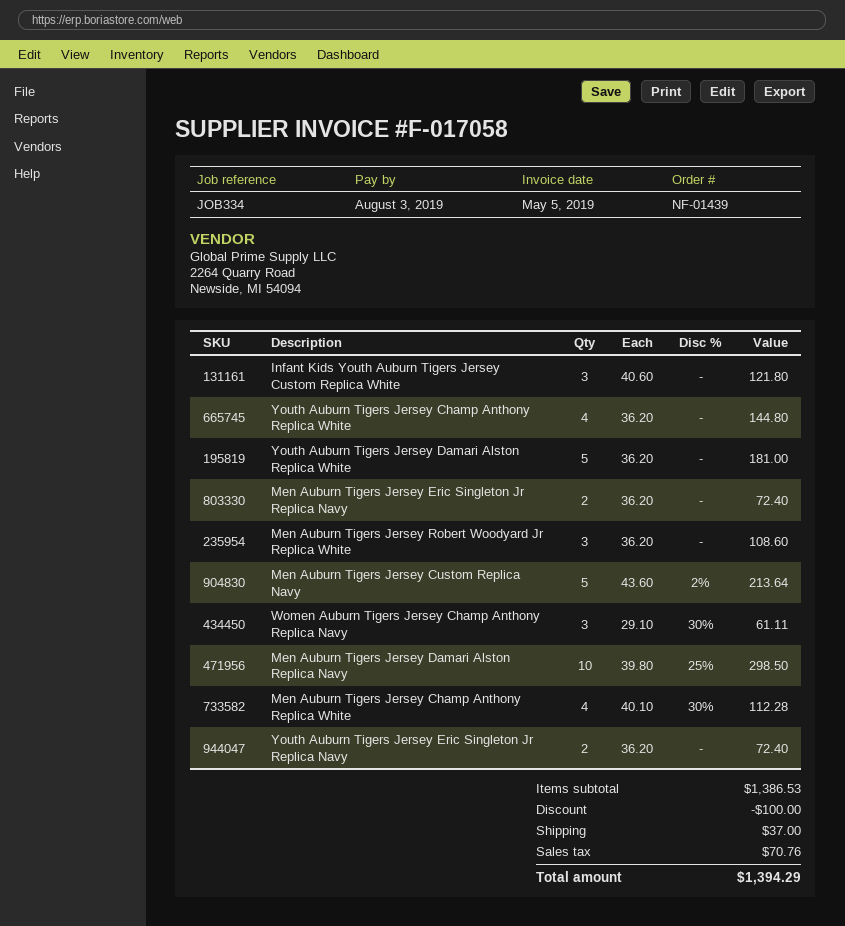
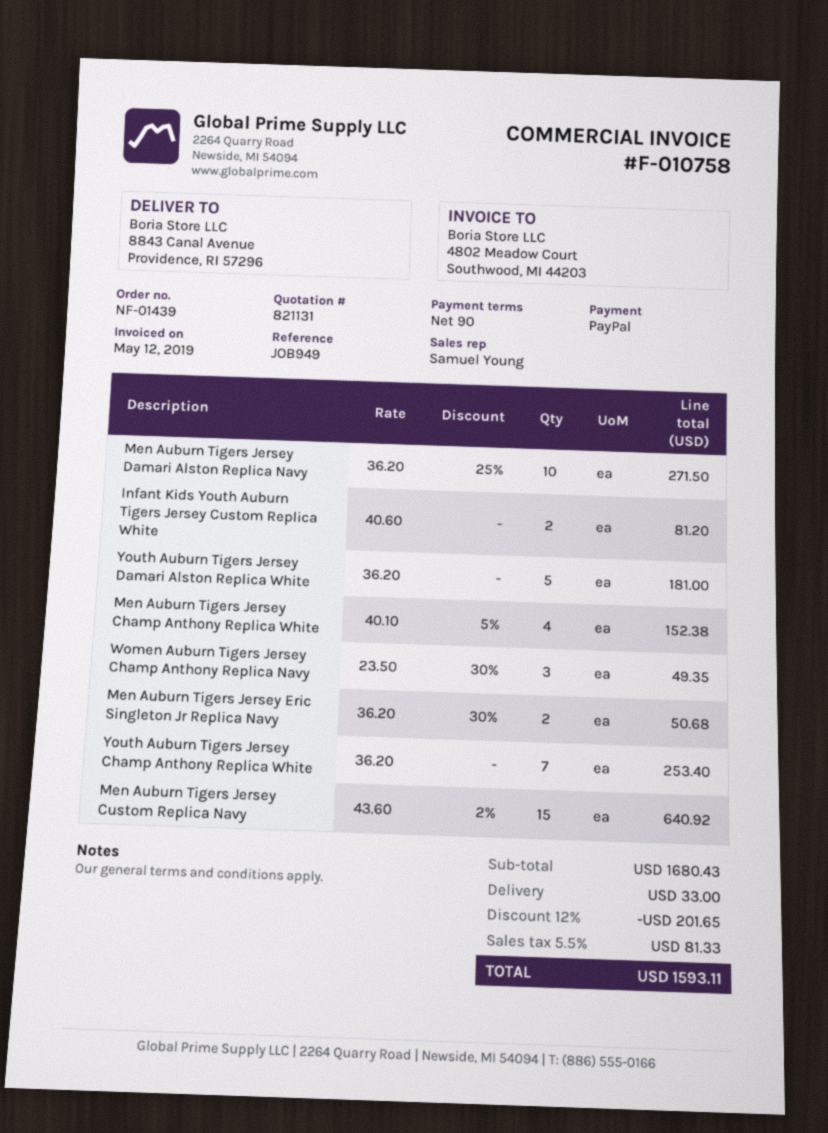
invoice number: F-017058 -> F-010758
invoice date: 2019-05-05 -> 2019-05-12
reference: JOB334 -> JOB949
Infant Kids Youth Auburn Tigers Jersey Custom Replica White: 3 x 40.60 = 121.80 -> 2 x 40.60 = 81.20
Youth Auburn Tigers Jersey Champ Anthony Replica White: 4 x 36.20 = 144.80 -> 7 x 36.20 = 253.40
Men Auburn Tigers Jersey Eric Singleton Jr Replica Navy: 2 x 36.20 = 72.40 -> 2 x 36.20 - 30% = 50.68
Men Auburn Tigers Jersey Robert Woodyard Jr Replica White: 3 x 36.20 = 108.60 -> none
Men Auburn Tigers Jersey Custom Replica Navy: 5 x 43.60 - 2% = 213.64 -> 15 x 43.60 - 2% = 640.92
Women Auburn Tigers Jersey Champ Anthony Replica Navy: 3 x 29.10 - 30% = 61.11 -> 3 x 23.50 - 30% = 49.35
Men Auburn Tigers Jersey Damari Alston Replica Navy: 10 x 39.80 - 25% = 298.50 -> 10 x 36.20 - 25% = 271.50
Men Auburn Tigers Jersey Champ Anthony Replica White: 4 x 40.10 - 30% = 112.28 -> 4 x 40.10 - 5% = 152.38
Youth Auburn Tigers Jersey Eric Singleton Jr Replica Navy: 2 x 36.20 = 72.40 -> none
subtotal: 1386.53 -> 1680.43
discount: 100.00 -> 201.65
shipping: 37.00 -> 33.00
tax: 70.76 -> 81.33
total: 1394.29 -> 1593.11

